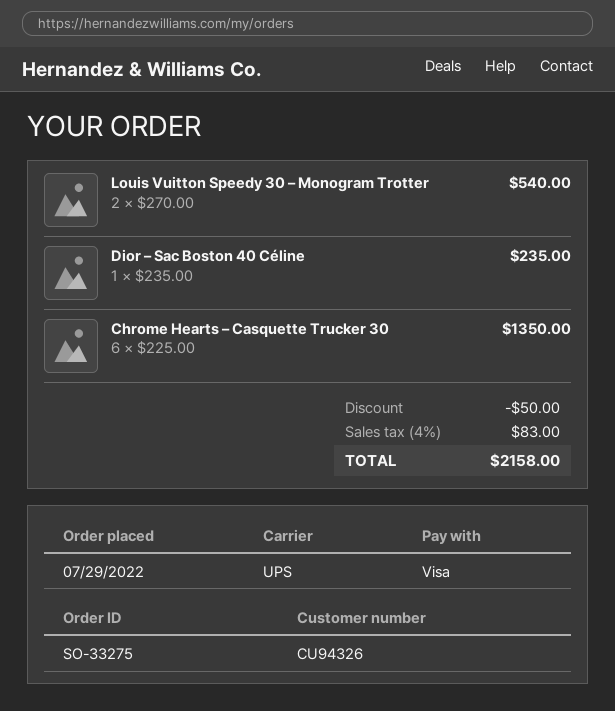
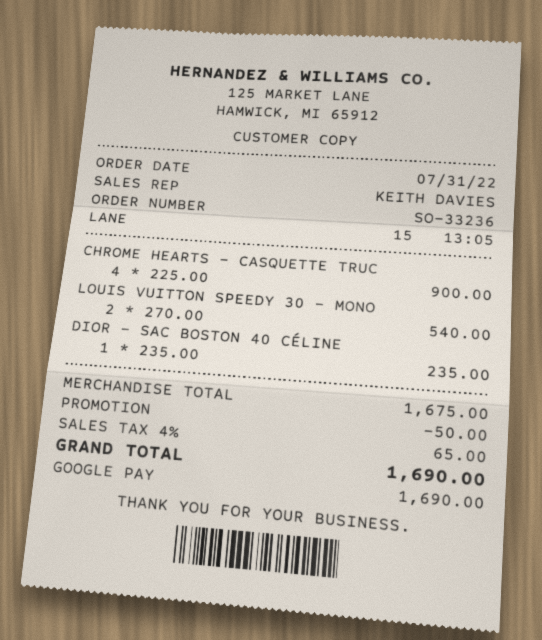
order number: SO-33275 -> SO-33236
order date: 2022-07-29 -> 2022-07-31
payment method: Visa -> Google Pay
Chrome Hearts – Casquette Trucker 30: 6 x 225.00 = 1350.00 -> 4 x 225.00 = 900.00
tax: 4% = 83.00 -> 4% = 65.00
total: 2158.00 -> 1690.00

